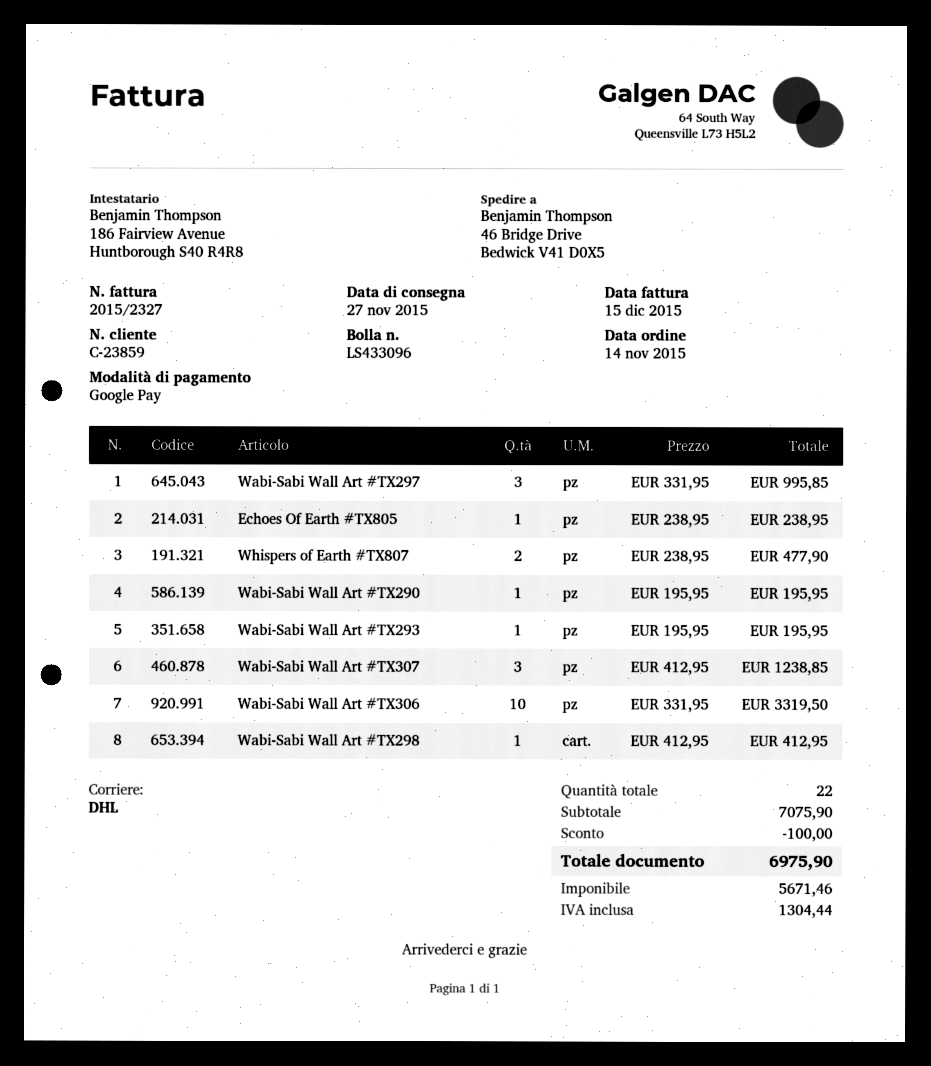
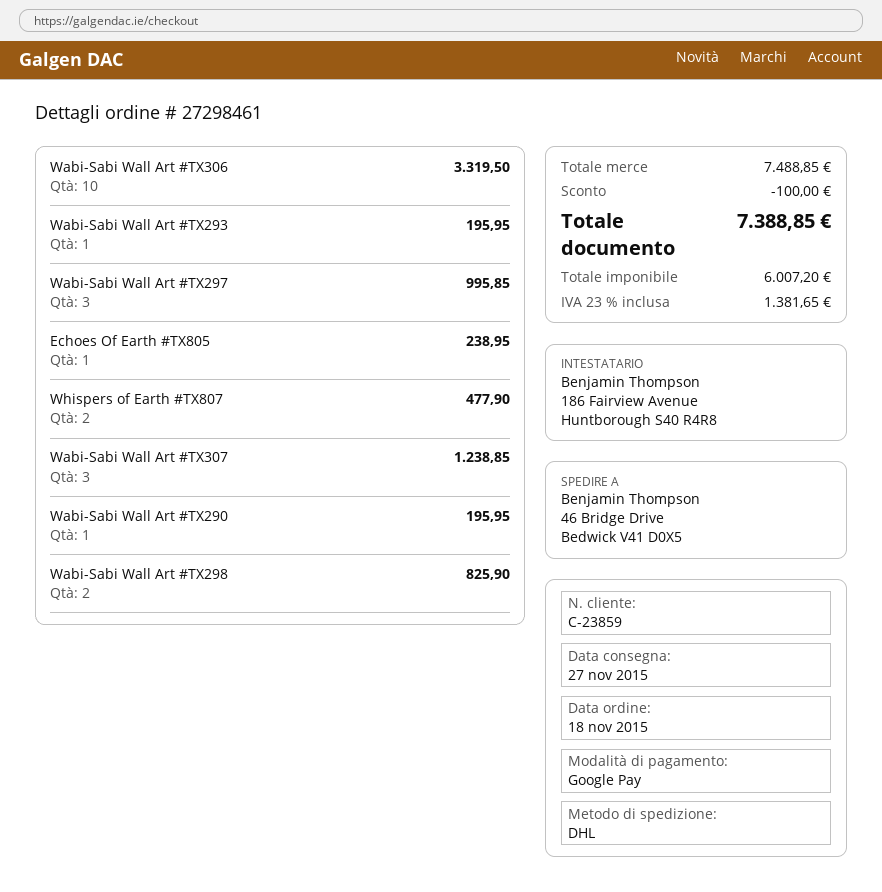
order date: 2015-11-14 -> 2015-11-18
Wabi-Sabi Wall Art #TX298: 1 for 412.95 -> 2 for 825.90
subtotal: 7075.90 -> 7488.85
net: 5671.46 -> 6007.20
tax: 1304.44 -> 1381.65
total: 6975.90 -> 7388.85

